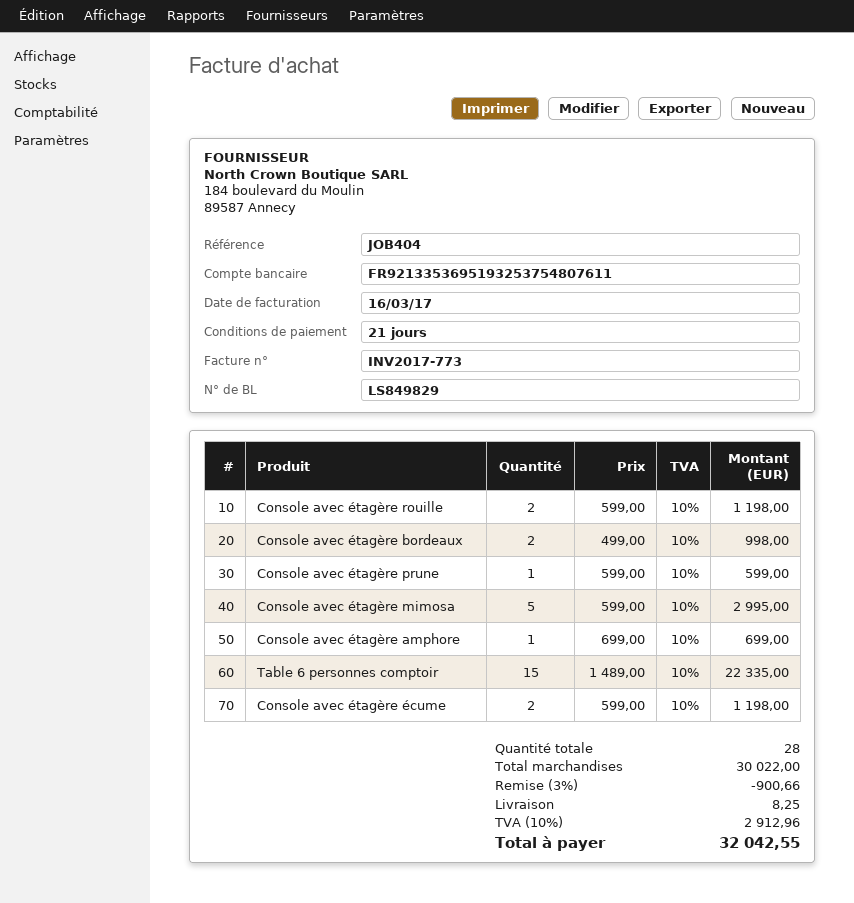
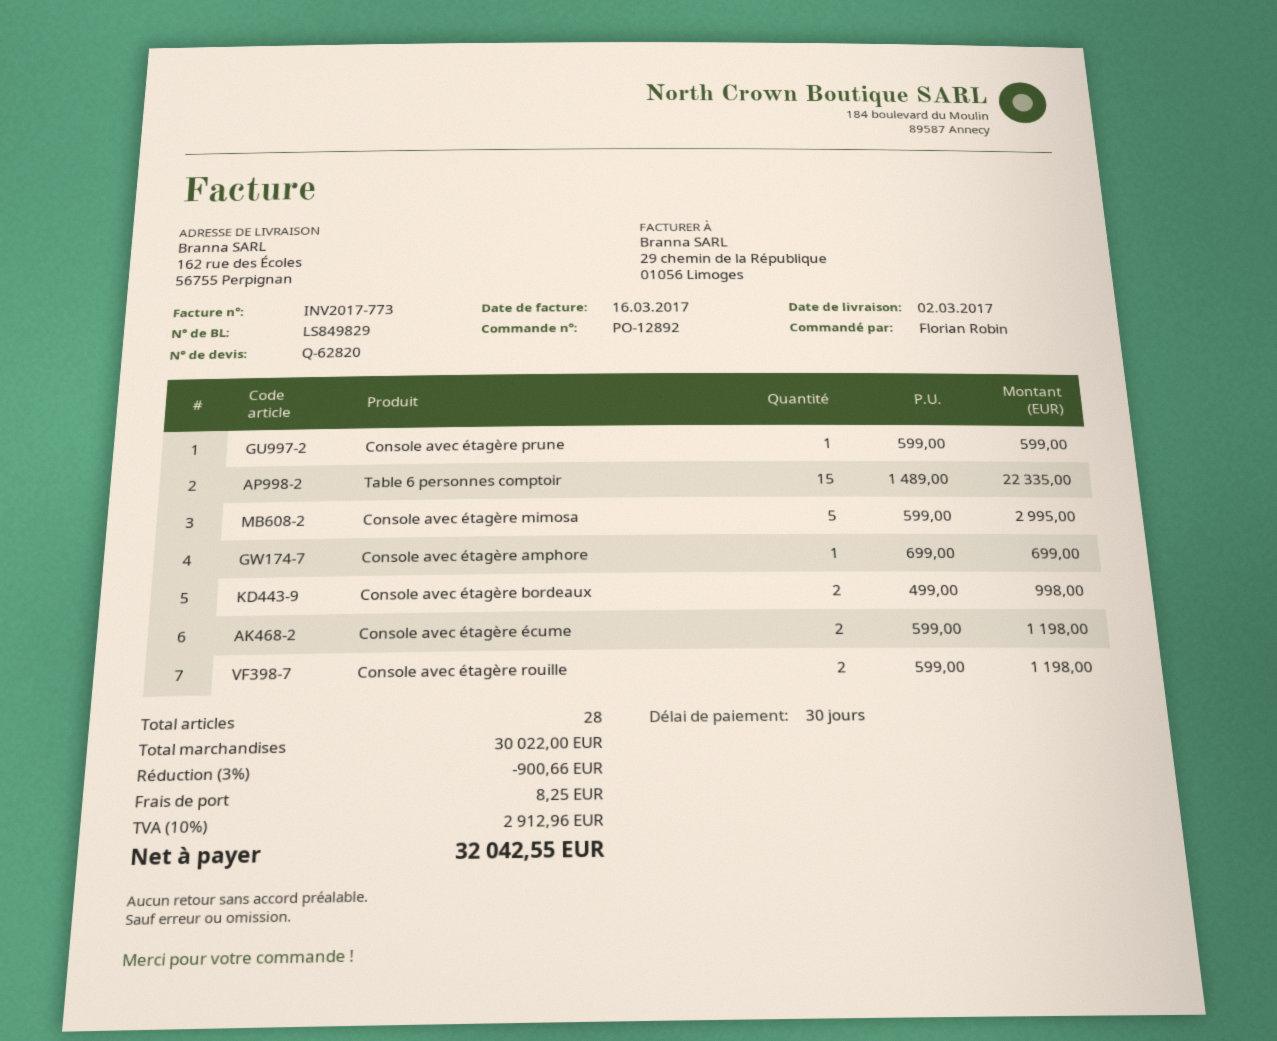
payment terms: 21 days -> 30 days

